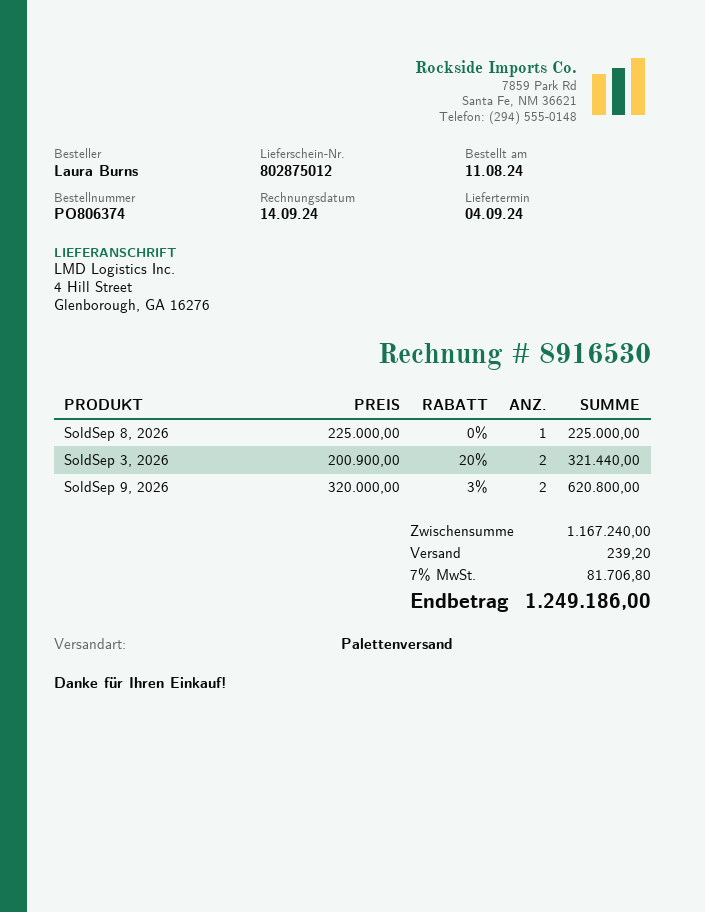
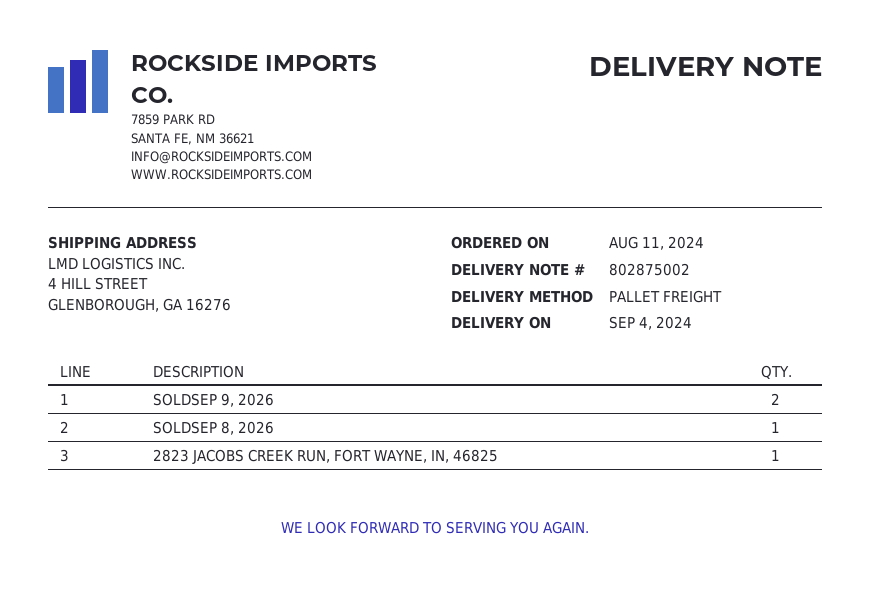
delivery note number: 802875012 -> 802875002
SoldSep 3, 2026: 2 -> none
2823 JACOBS CREEK RUN, FORT WAYNE, IN, 46825: none -> 1

